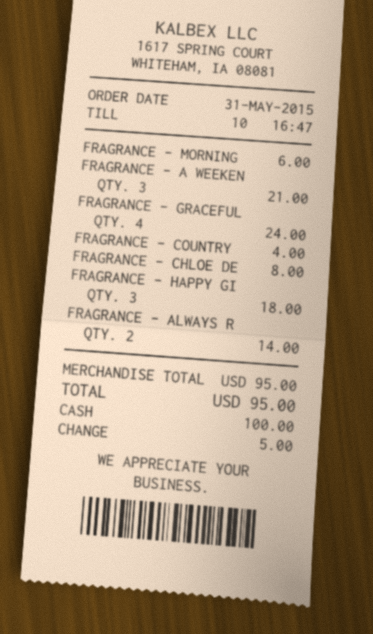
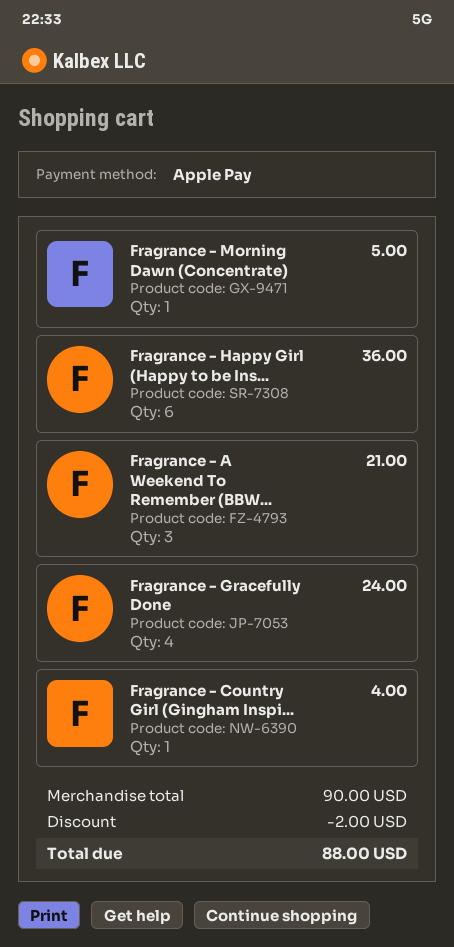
payment method: cash -> Apple Pay
FRAGRANCE - MORNING: 1 for 6.00 -> 1 for 5.00
FRAGRANCE - CHLOE DE: 1 for 8.00 -> none
FRAGRANCE - HAPPY GI: 3 for 18.00 -> 6 for 36.00
FRAGRANCE - ALWAYS R: 2 for 14.00 -> none
subtotal: 95.00 -> 90.00
discount: none -> 2.00
total: 95.00 -> 88.00

